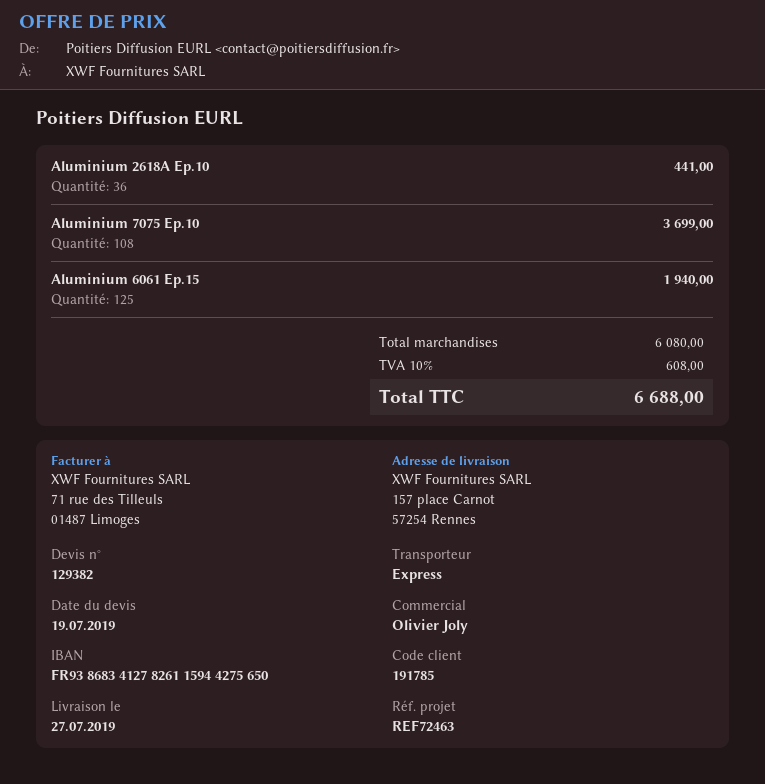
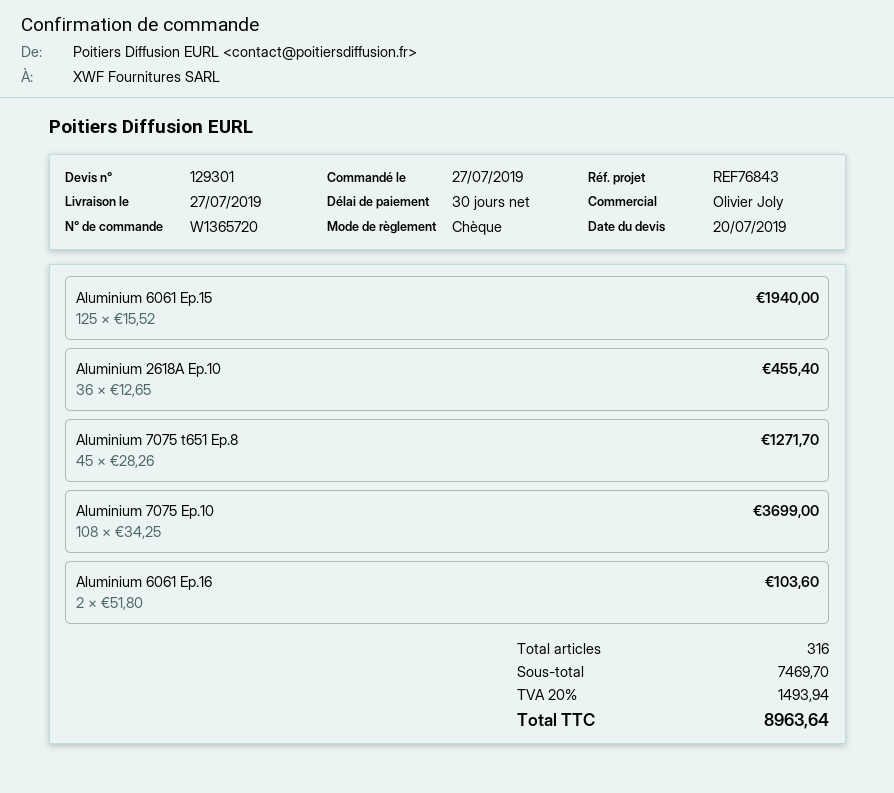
quote number: 129382 -> 129301
quote date: 2019-07-19 -> 2019-07-20
reference: REF72463 -> REF76843
Aluminium 2618A Ep.10: 36 for 441.00 -> 36 for 455.40
Aluminium 7075 t651 Ep.8: none -> 45 for 1271.70
Aluminium 6061 Ep.16: none -> 2 for 103.60
subtotal: 6080.00 -> 7469.70
tax: 10% = 608.00 -> 20% = 1493.94
total: 6688.00 -> 8963.64

